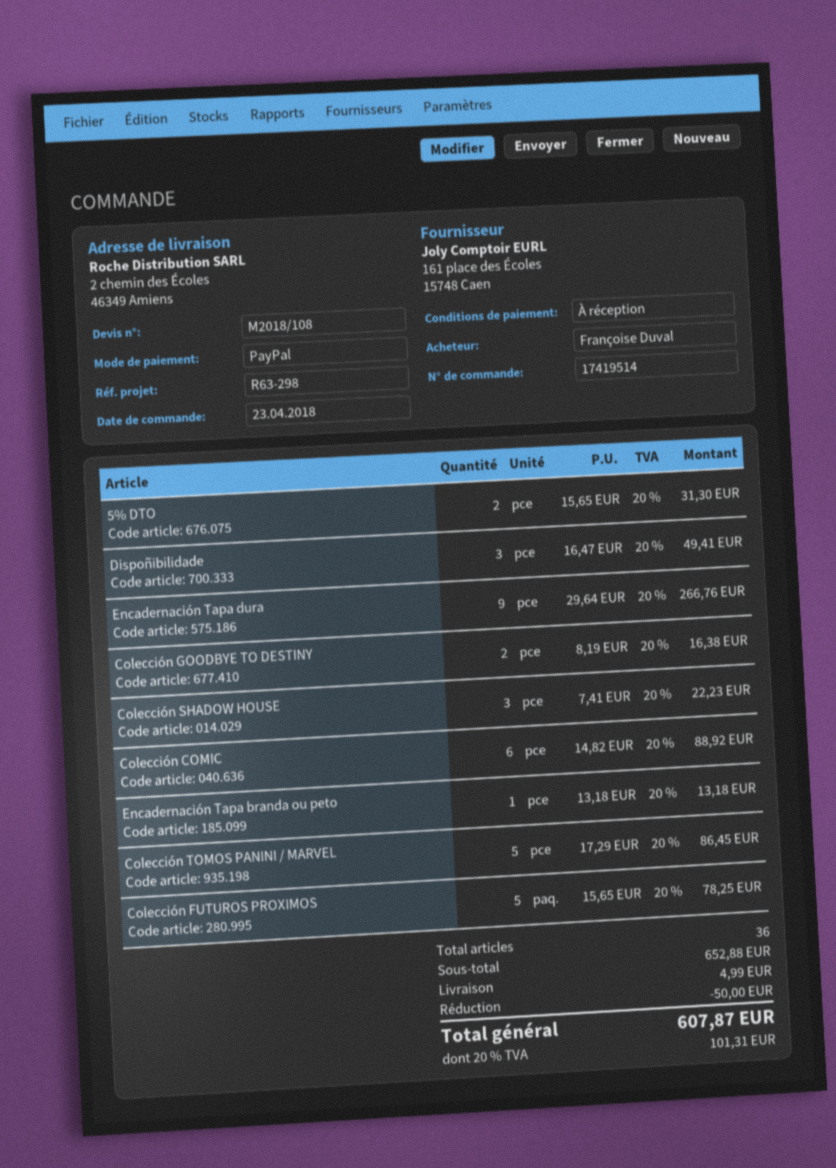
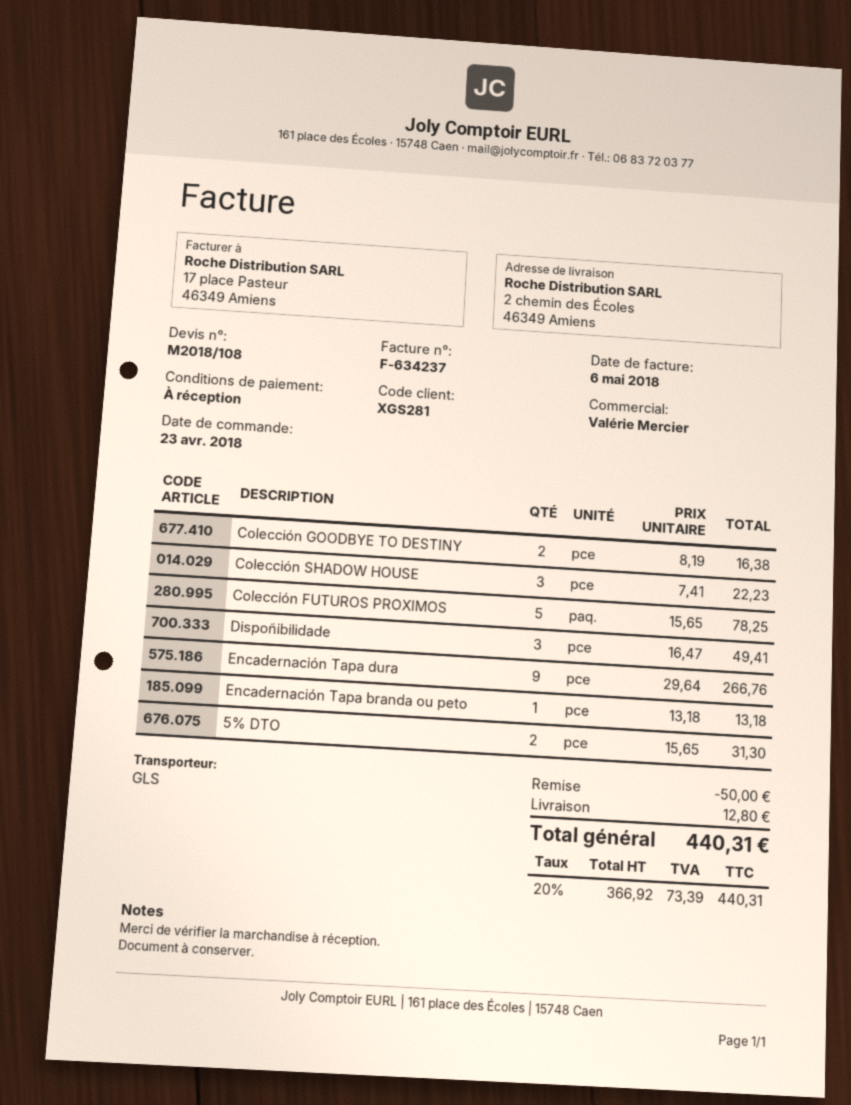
Colección COMIC: 6 x 14.82 = 88.92 -> none
Colección TOMOS PANINI / MARVEL: 5 x 17.29 = 86.45 -> none
shipping: 4.99 -> 12.80
tax: 20% = 101.31 -> 20% = 73.39
total: 607.87 -> 440.31

